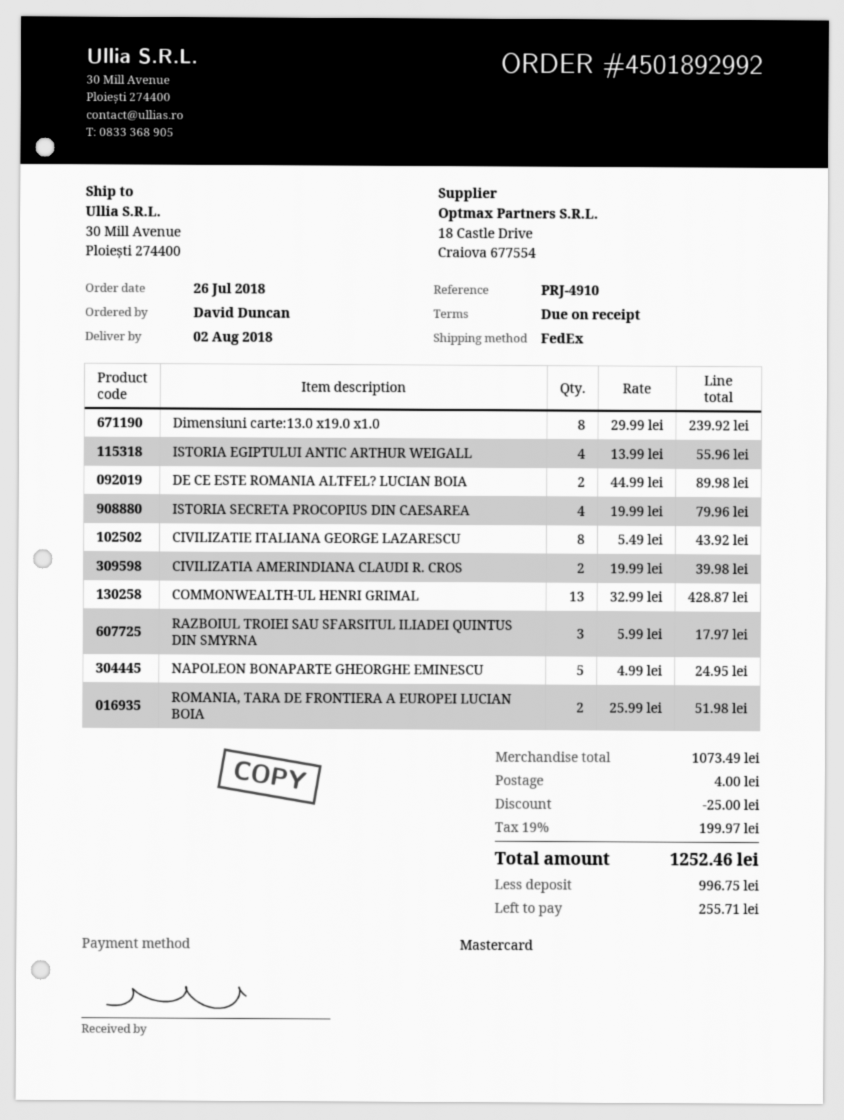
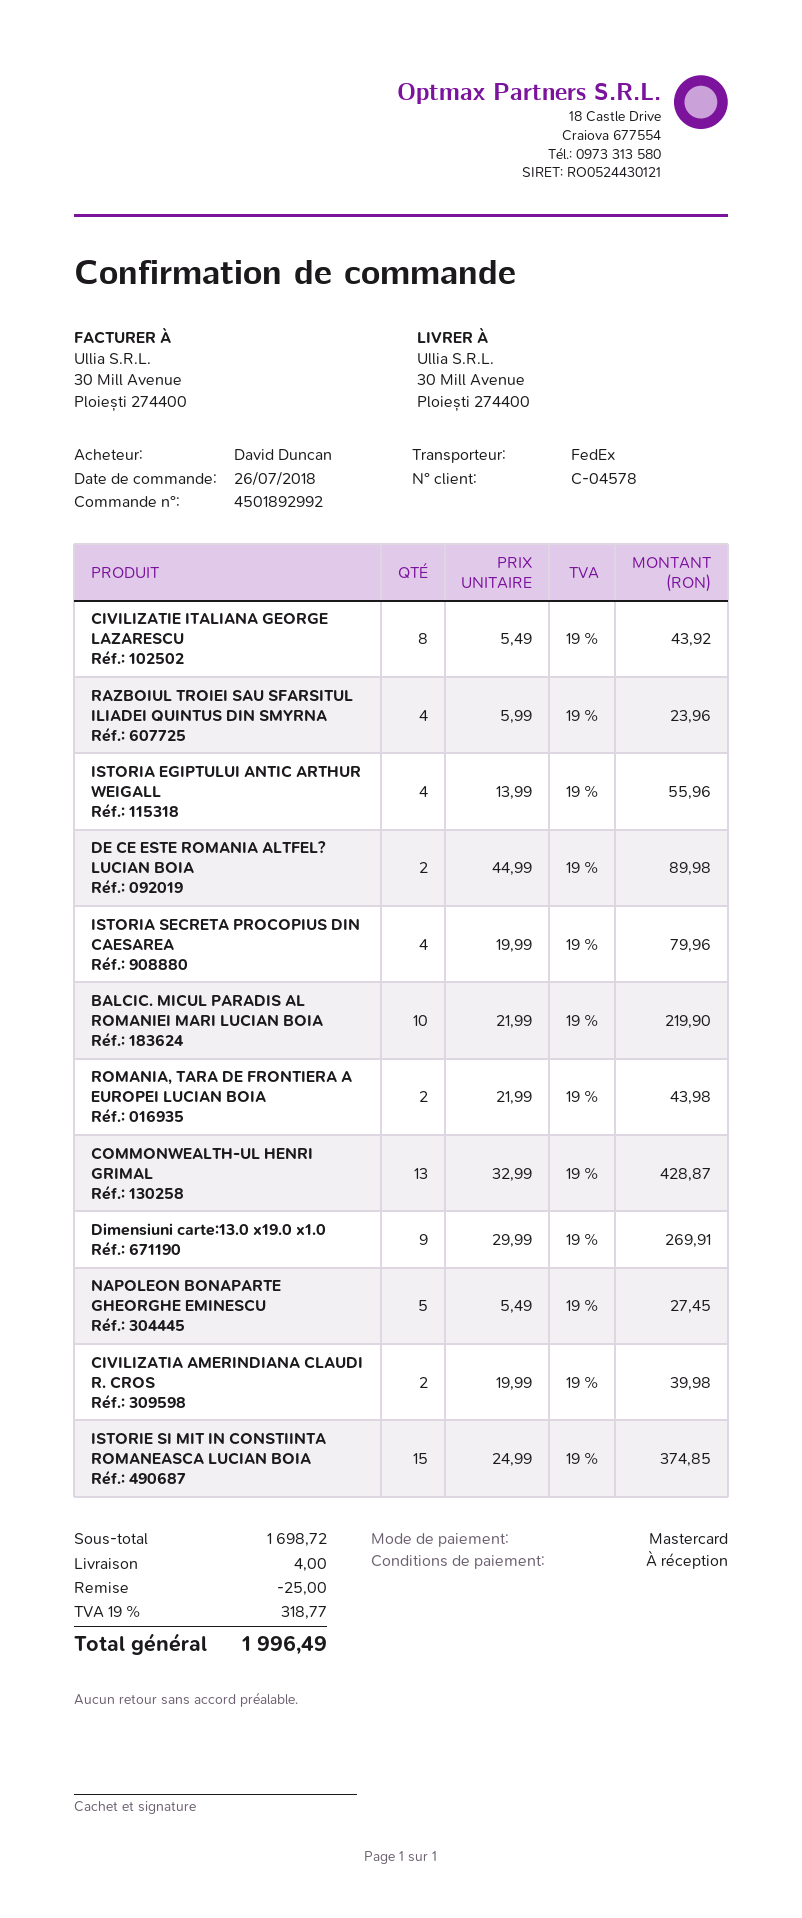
Dimensiuni carte:13.0 x19.0 x1.0: 8 x 29.99 = 239.92 -> 9 x 29.99 = 269.91
RAZBOIUL TROIEI SAU SFARSITUL ILIADEI QUINTUS DIN SMYRNA: 3 x 5.99 = 17.97 -> 4 x 5.99 = 23.96
NAPOLEON BONAPARTE GHEORGHE EMINESCU: 5 x 4.99 = 24.95 -> 5 x 5.49 = 27.45
ROMANIA, TARA DE FRONTIERA A EUROPEI LUCIAN BOIA: 2 x 25.99 = 51.98 -> 2 x 21.99 = 43.98
BALCIC. MICUL PARADIS AL ROMANIEI MARI LUCIAN BOIA: none -> 10 x 21.99 = 219.90
ISTORIE SI MIT IN CONSTIINTA ROMANEASCA LUCIAN BOIA: none -> 15 x 24.99 = 374.85
subtotal: 1073.49 -> 1698.72
tax: 19% = 199.97 -> 19% = 318.77
total: 1252.46 -> 1996.49

